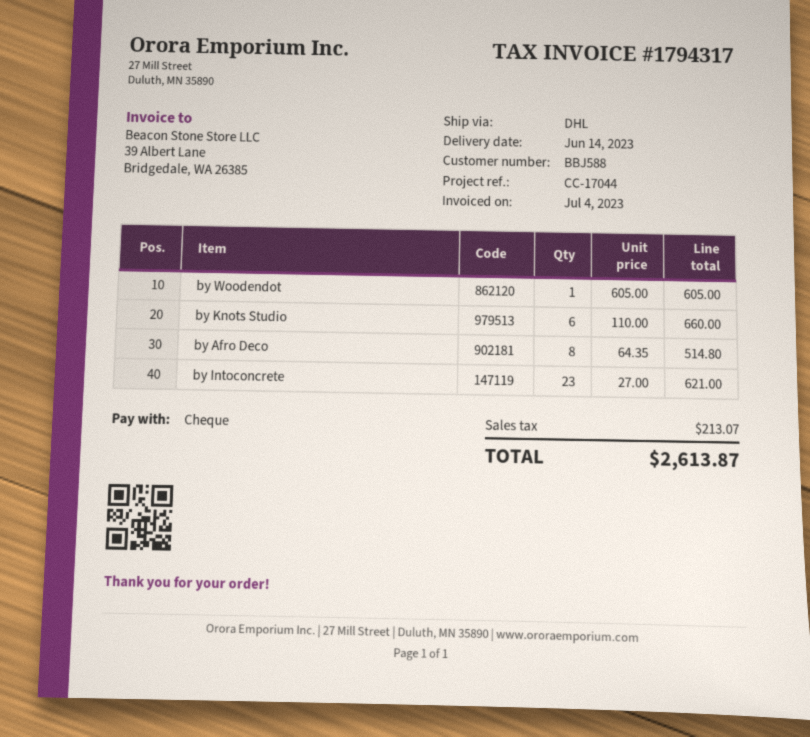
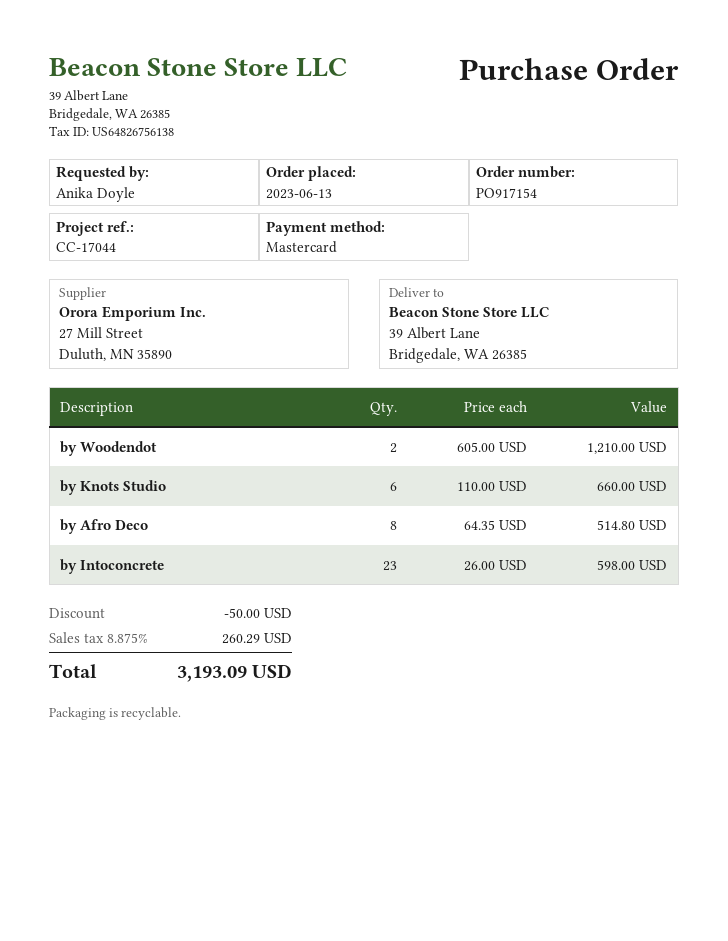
payment method: cheque -> Mastercard
by Woodendot: 1 x 605.00 = 605.00 -> 2 x 605.00 = 1210.00
by Intoconcrete: 23 x 27.00 = 621.00 -> 23 x 26.00 = 598.00
discount: none -> 50.00
tax: 213.07 -> 260.29
total: 2613.87 -> 3193.09

